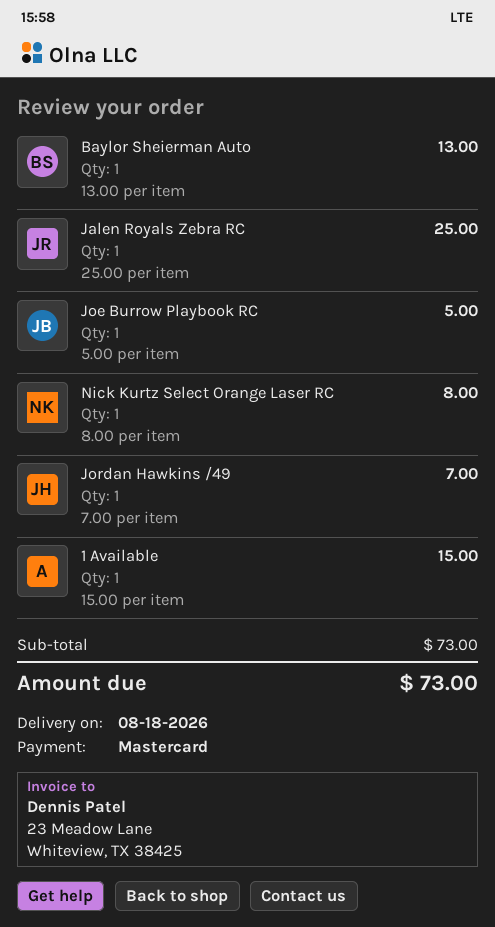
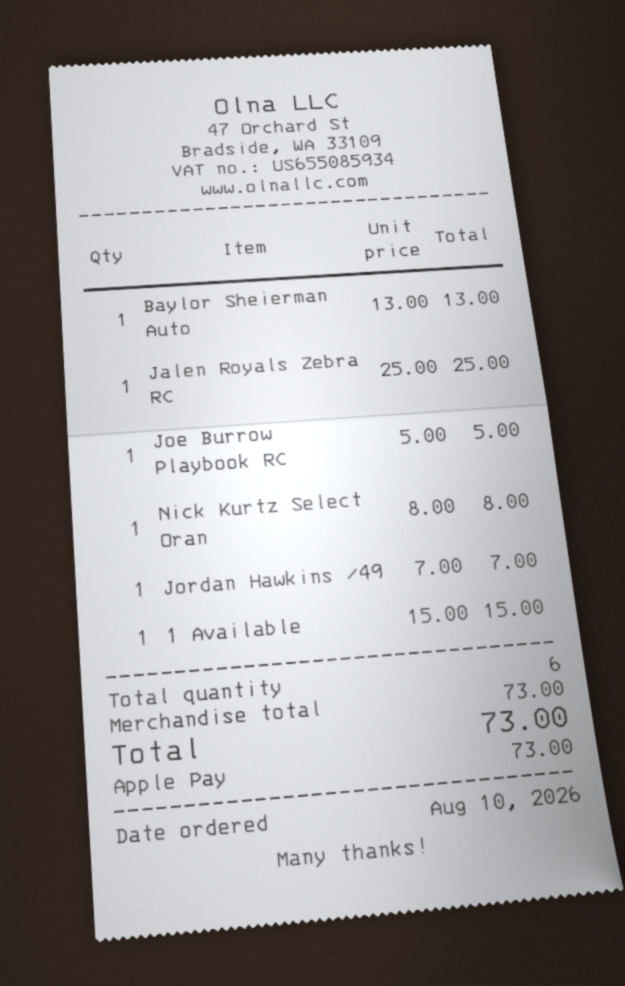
payment method: Mastercard -> Apple Pay

